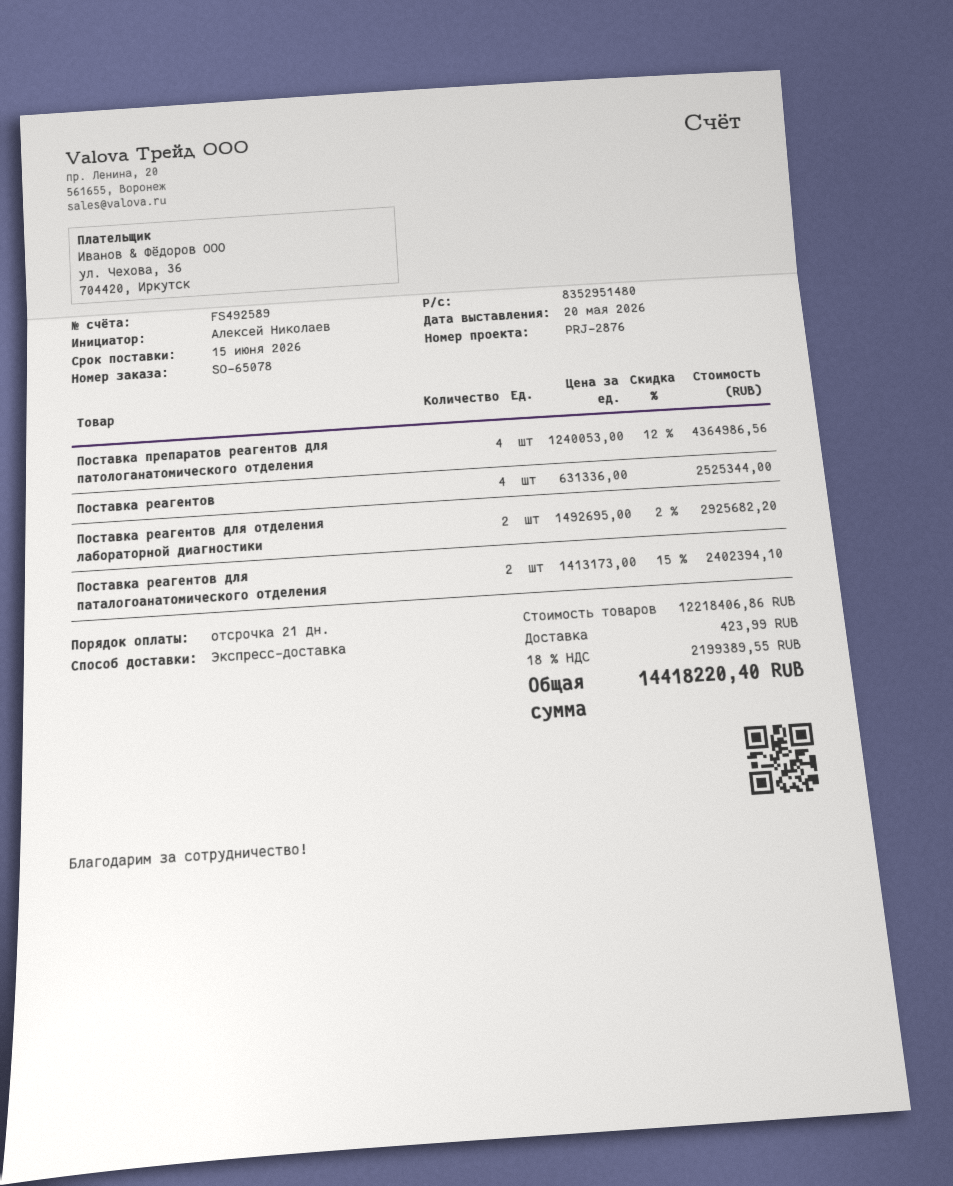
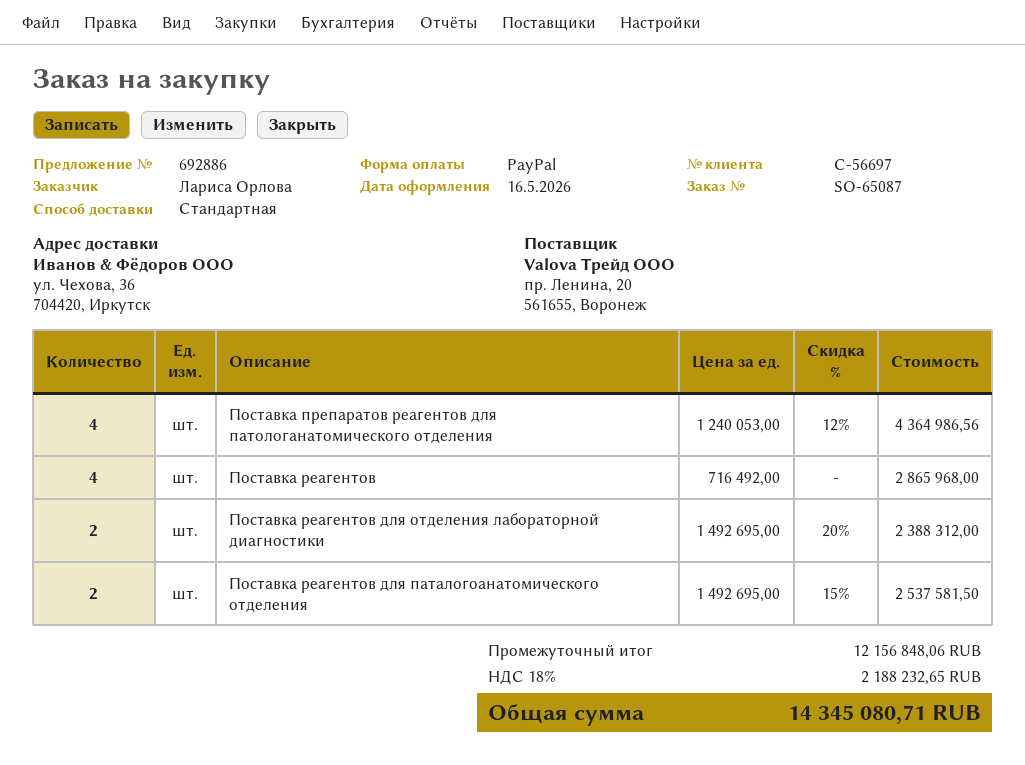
order number: SO-65078 -> SO-65087
ordered by: Алексей Николаев -> Лариса Орлова
shipping method: express -> standard
Поставка реагентов: 4 x 631336.00 = 2525344.00 -> 4 x 716492.00 = 2865968.00
Поставка реагентов для отделения лабораторной диагностики: 2 x 1492695.00 - 2% = 2925682.20 -> 2 x 1492695.00 - 20% = 2388312.00
Поставка реагентов для паталогоанатомического отделения: 2 x 1413173.00 - 15% = 2402394.10 -> 2 x 1492695.00 - 15% = 2537581.50
subtotal: 12218406.86 -> 12156848.06
shipping: 423.99 -> none
tax: 18% = 2199389.55 -> 18% = 2188232.65
total: 14418220.40 -> 14345080.71

